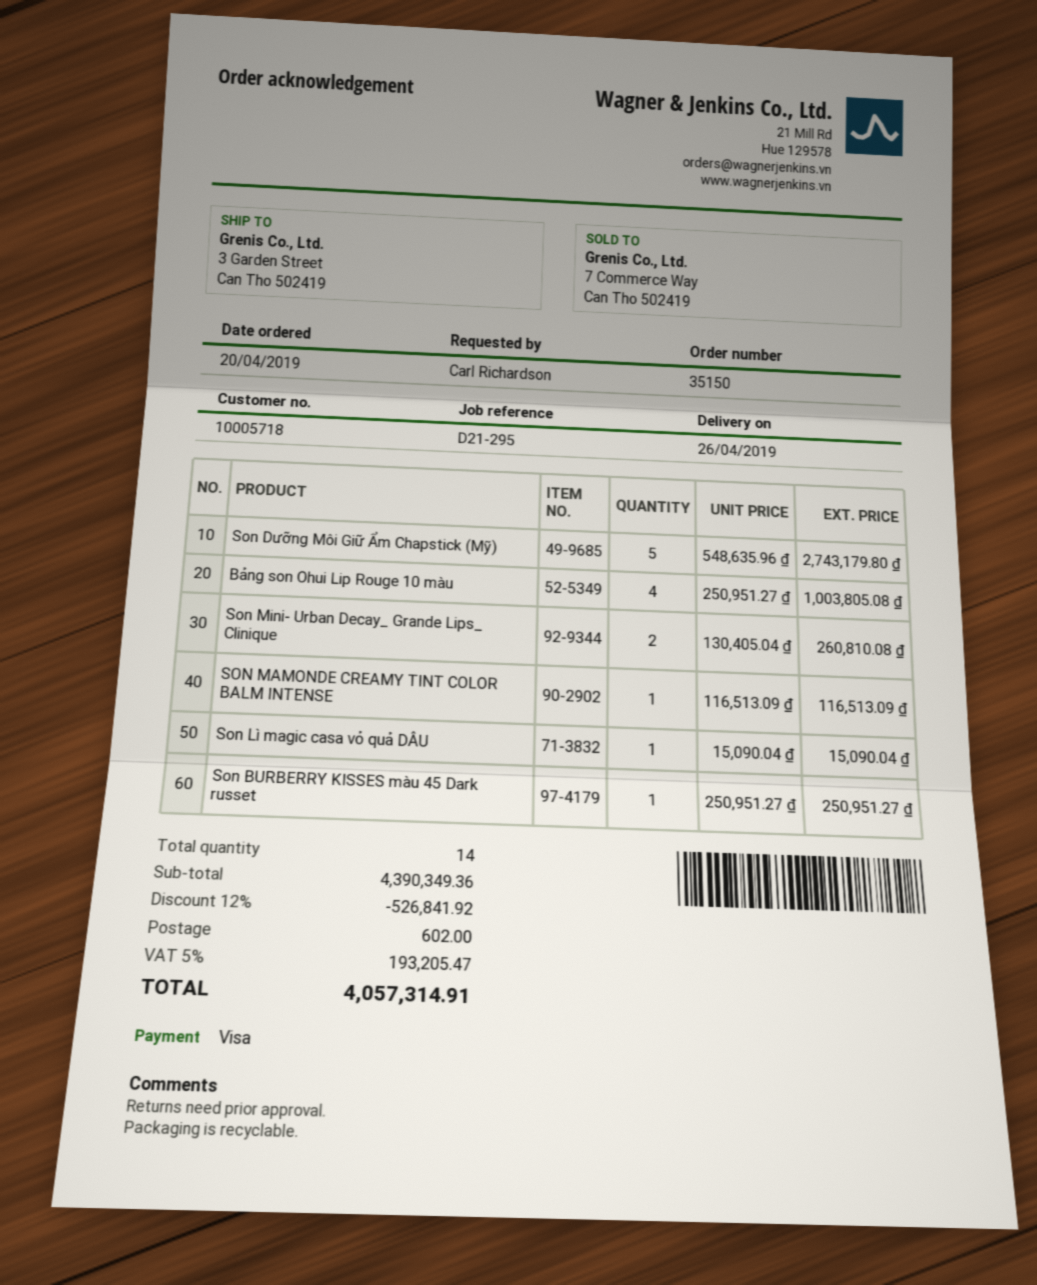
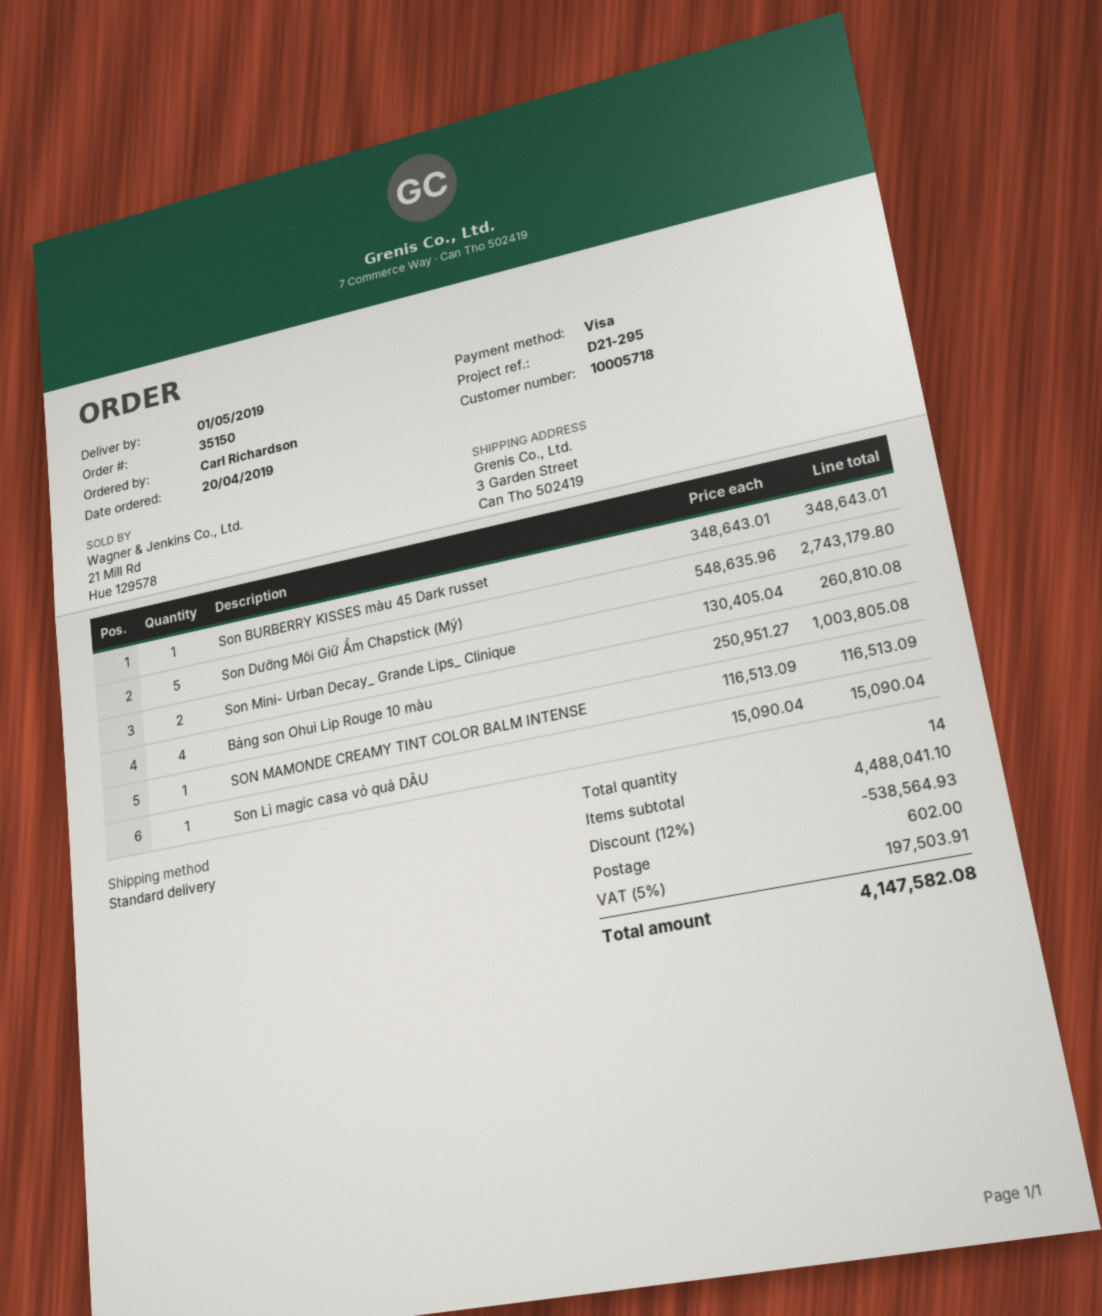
delivery date: 2019-04-26 -> 2019-05-01
Son BURBERRY KISSES màu 45 Dark russet: 1 x 250951.27 = 250951.27 -> 1 x 348643.01 = 348643.01
subtotal: 4390349.36 -> 4488041.10
discount: 12% = 526841.92 -> 12% = 538564.93
tax: 5% = 193205.47 -> 5% = 197503.91
total: 4057314.91 -> 4147582.08

